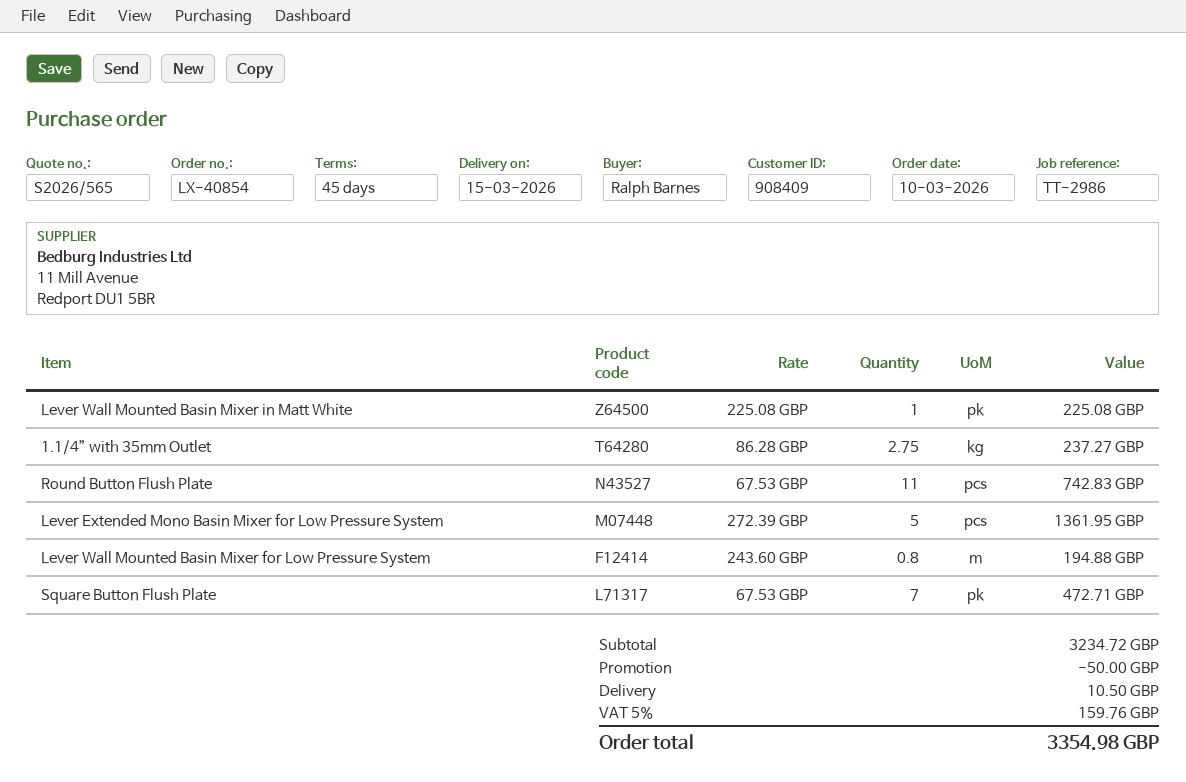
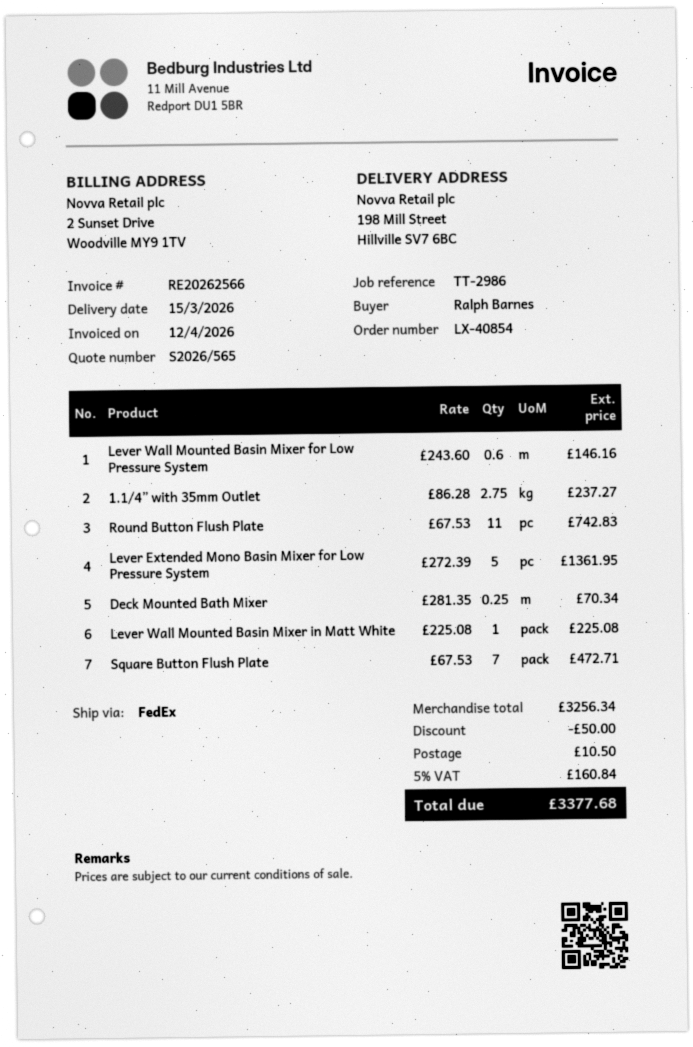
Lever Wall Mounted Basin Mixer for Low Pressure System: 0.8 x 243.60 = 194.88 -> 0.6 x 243.60 = 146.16
Deck Mounted Bath Mixer: none -> 0.25 x 281.35 = 70.34
subtotal: 3234.72 -> 3256.34
tax: 5% = 159.76 -> 5% = 160.84
total: 3354.98 -> 3377.68

